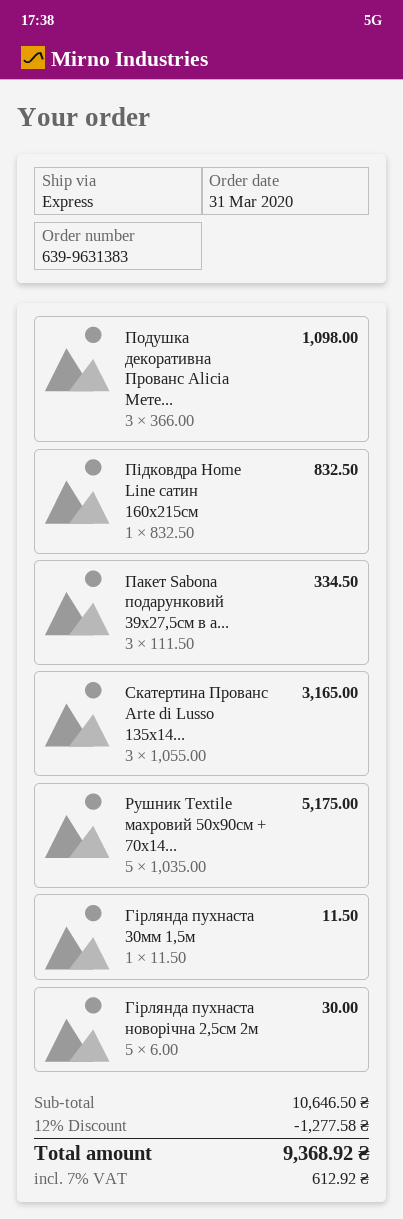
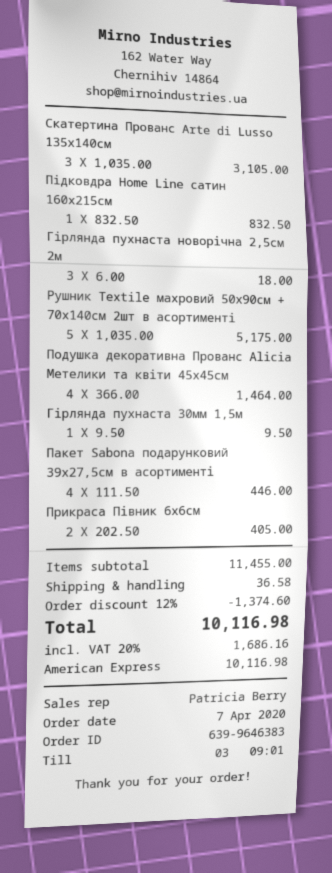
order number: 639-9631383 -> 639-9646383
order date: 2020-03-31 -> 2020-04-07
Подушка декоративна Прованс Alicia Мете...: 3 x 366.00 = 1098.00 -> 4 x 366.00 = 1464.00
Пакет Sabona подарунковий 39х27,5см в а...: 3 x 111.50 = 334.50 -> 4 x 111.50 = 446.00
Скатертина Прованс Arte di Lusso 135х14...: 3 x 1055.00 = 3165.00 -> 3 x 1035.00 = 3105.00
Гірлянда пухнаста 30мм 1,5м: 1 x 11.50 = 11.50 -> 1 x 9.50 = 9.50
Гірлянда пухнаста новорічна 2,5см 2м: 5 x 6.00 = 30.00 -> 3 x 6.00 = 18.00
Прикраса Півник 6х6см: none -> 2 x 202.50 = 405.00
subtotal: 10646.50 -> 11455.00
discount: 12% = 1277.58 -> 12% = 1374.60
shipping: none -> 36.58
tax: 7% = 612.92 -> 20% = 1686.16
total: 9368.92 -> 10116.98

